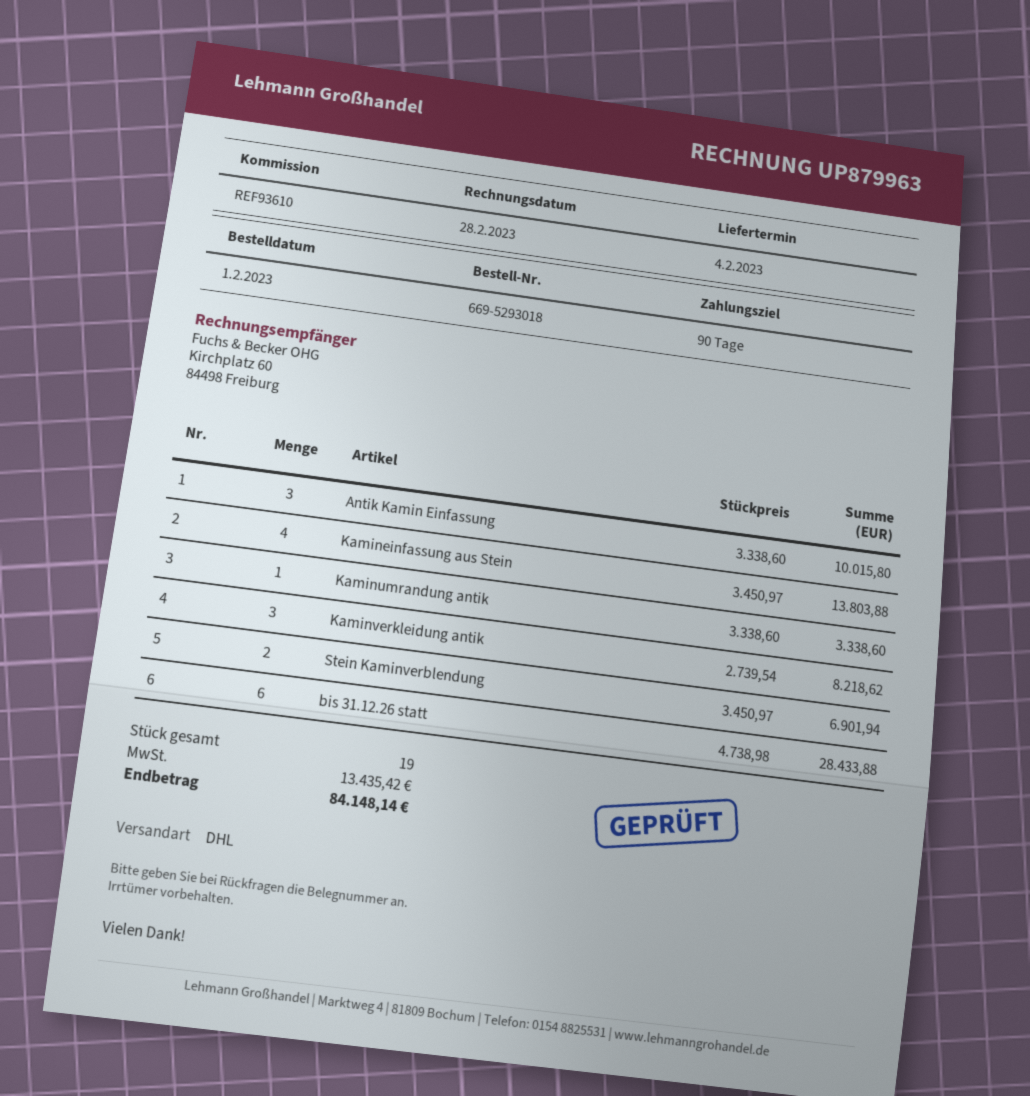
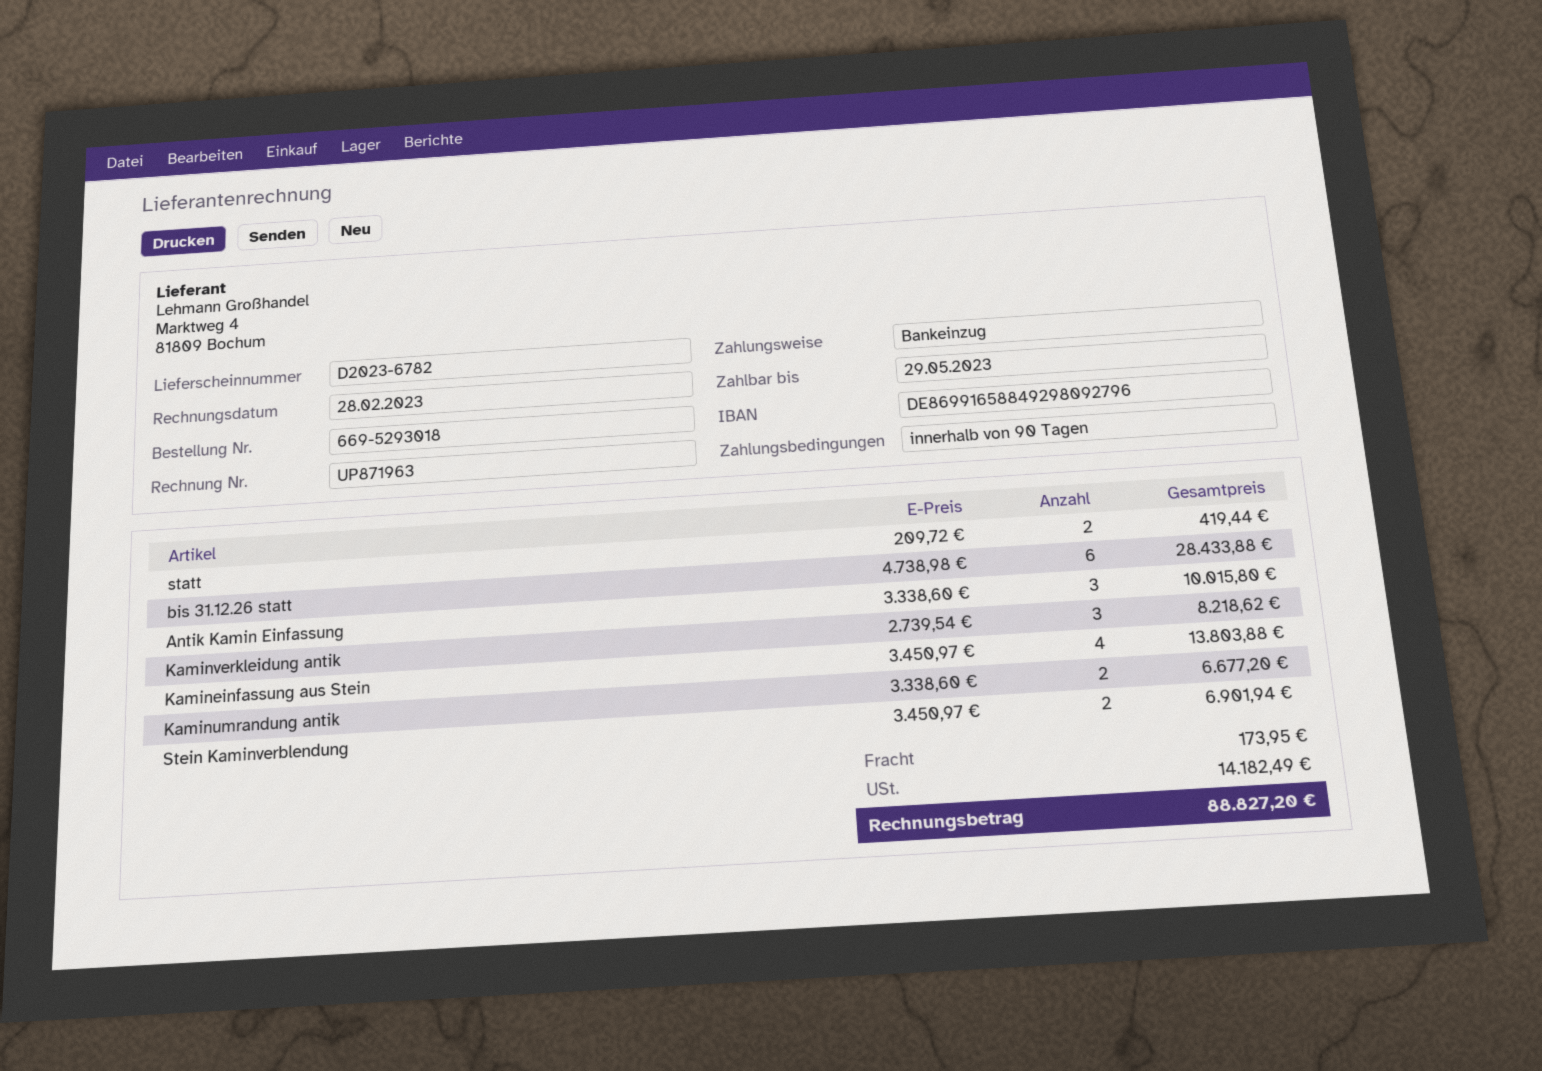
invoice number: UP879963 -> UP871963
Kaminumrandung antik: 1 x 3338.60 = 3338.60 -> 2 x 3338.60 = 6677.20
statt: none -> 2 x 209.72 = 419.44
shipping: none -> 173.95
tax: 13435.42 -> 14182.49
total: 84148.14 -> 88827.20

